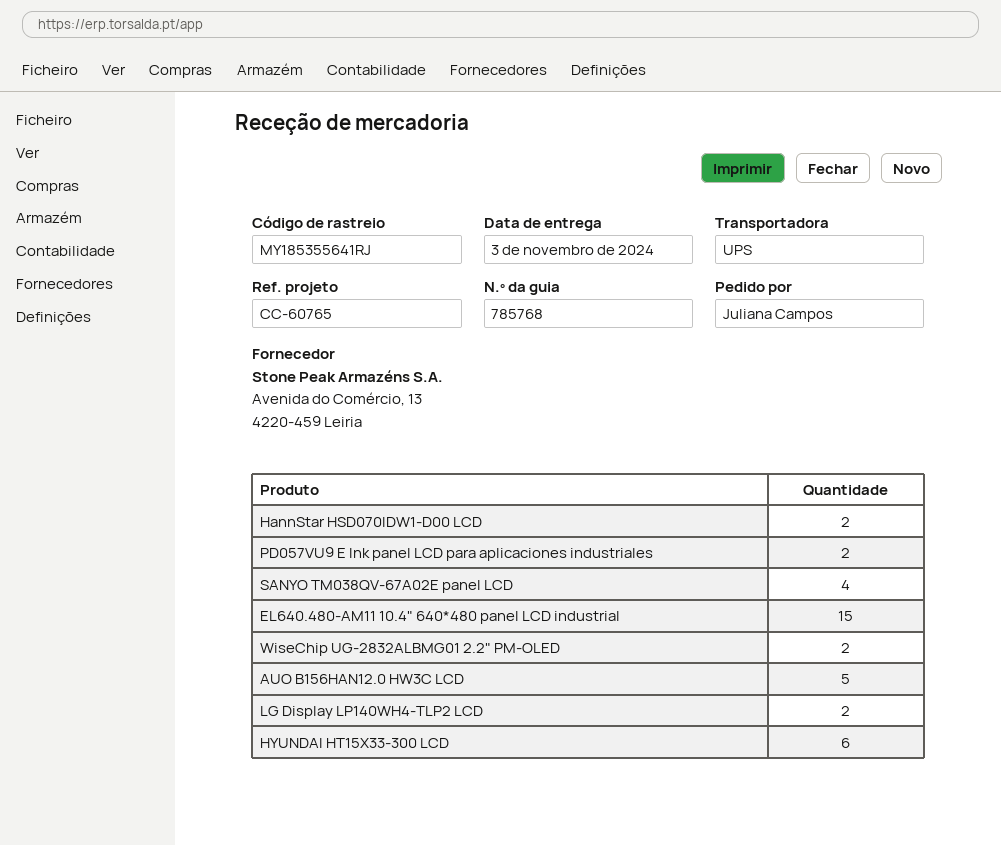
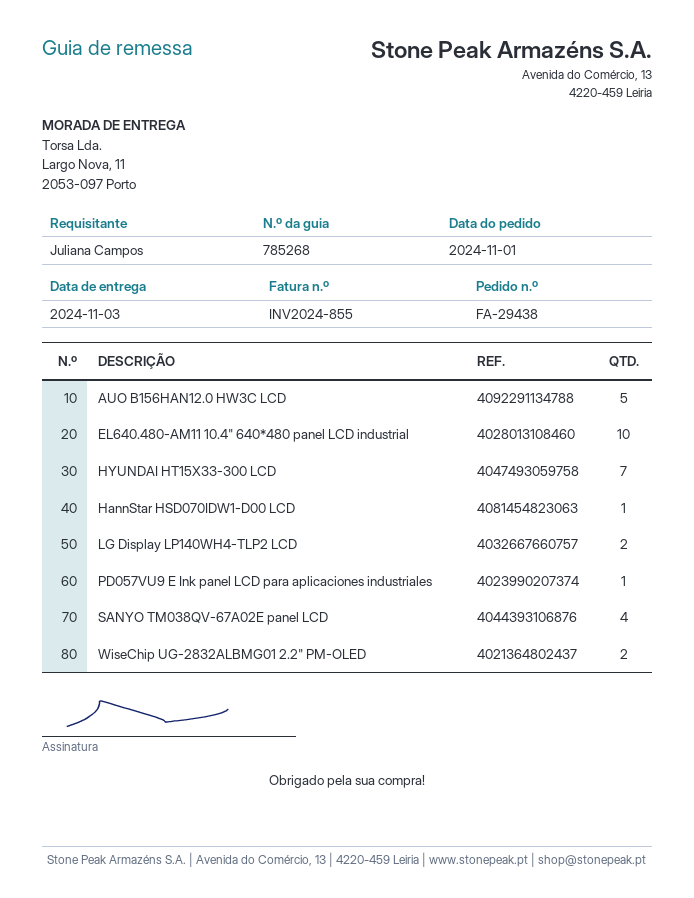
delivery note number: 785768 -> 785268
HannStar HSD070IDW1-D00 LCD: 2 -> 1
PD057VU9 E Ink panel LCD para aplicaciones industriales: 2 -> 1
EL640.480-AM11 10.4" 640*480 panel LCD industrial: 15 -> 10
HYUNDAI HT15X33-300 LCD: 6 -> 7

